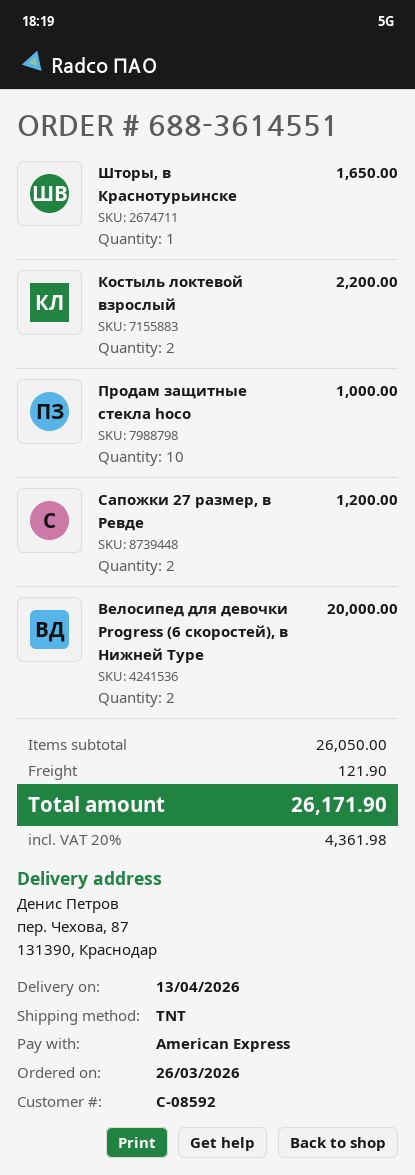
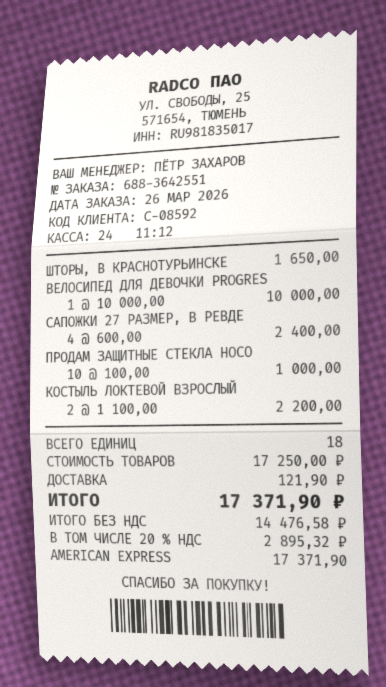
order number: 688-3614551 -> 688-3642551
Сапожки 27 размер, в Ревде: 2 for 1200.00 -> 4 for 2400.00
Велосипед для девочки Progress (6 скоростей), в Нижней Туре: 2 for 20000.00 -> 1 for 10000.00
subtotal: 26050.00 -> 17250.00
tax: 20% = 4361.98 -> 20% = 2895.32
total: 26171.90 -> 17371.90

